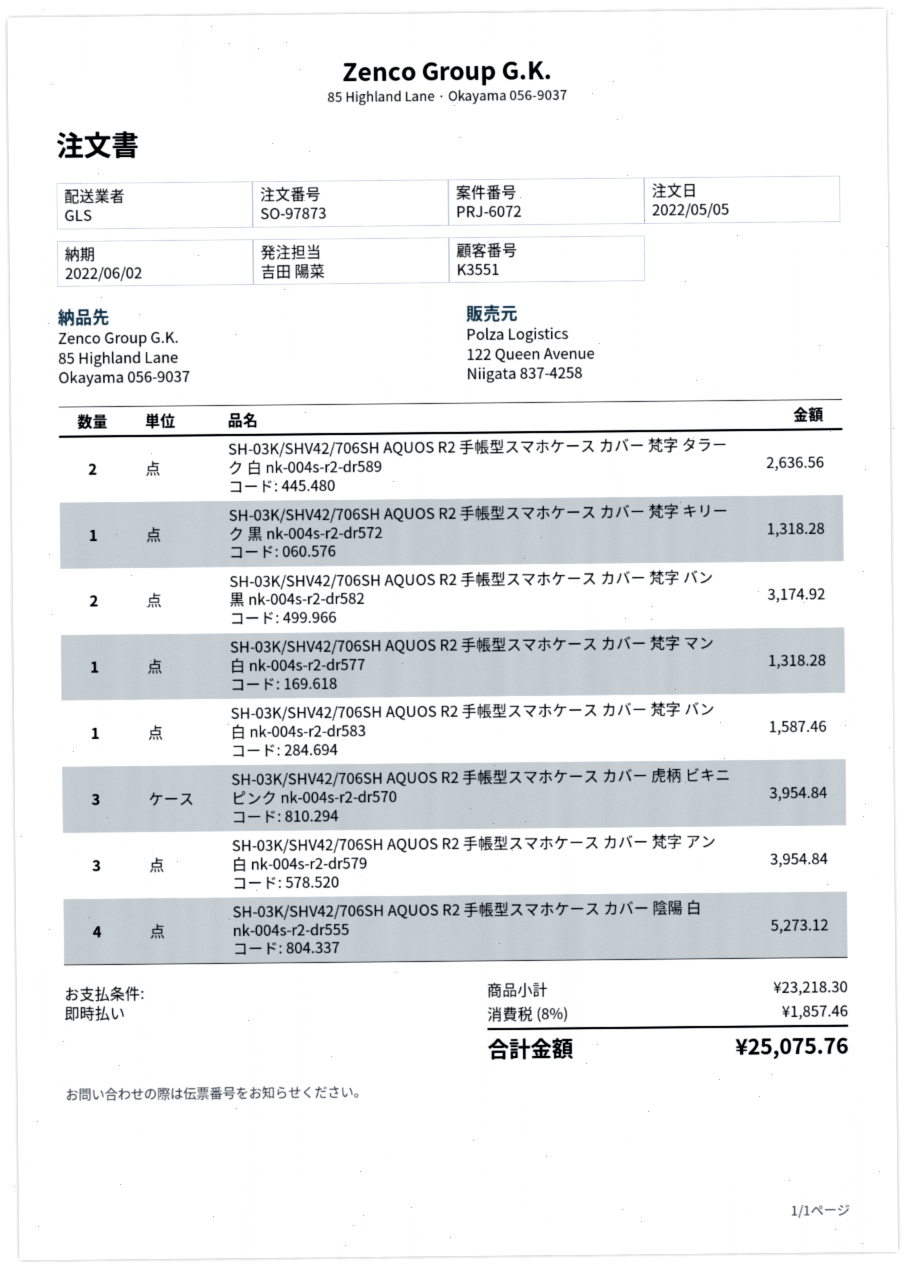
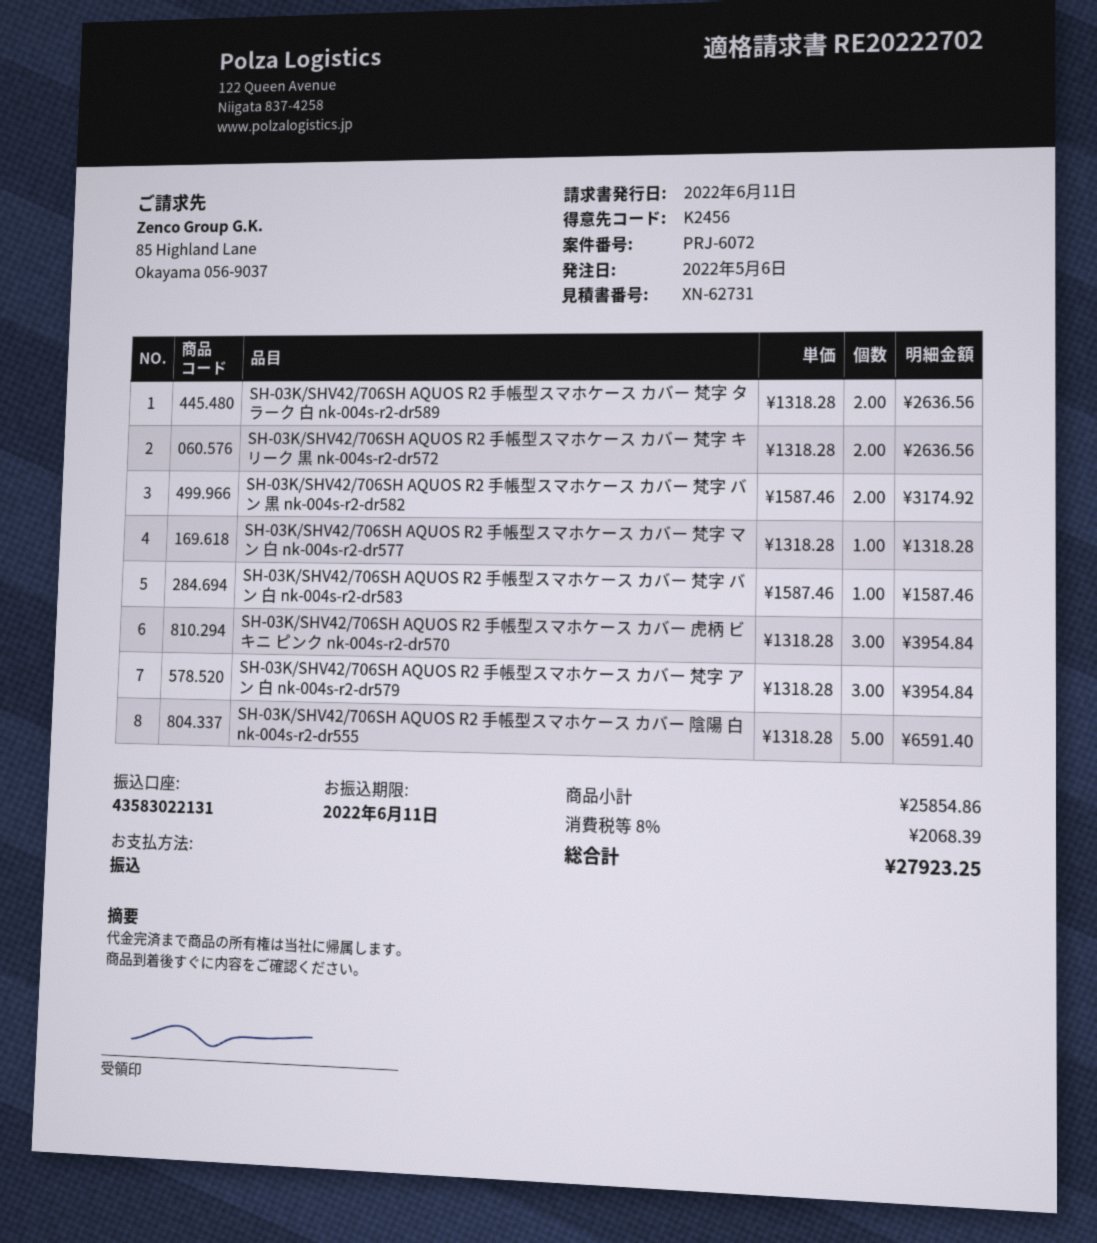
order date: 2022-05-05 -> 2022-05-06
customer number: K3551 -> K2456
SH-03K/SHV42/706SH AQUOS R2 手帳型スマホケース カバー 梵字 キリーク 黒 nk-004s-r2-dr572: 1 for 1318.28 -> 2 for 2636.56
SH-03K/SHV42/706SH AQUOS R2 手帳型スマホケース カバー 陰陽 白 nk-004s-r2-dr555: 4 for 5273.12 -> 5 for 6591.40
subtotal: 23218.30 -> 25854.86
tax: 8% = 1857.46 -> 8% = 2068.39
total: 25075.76 -> 27923.25

